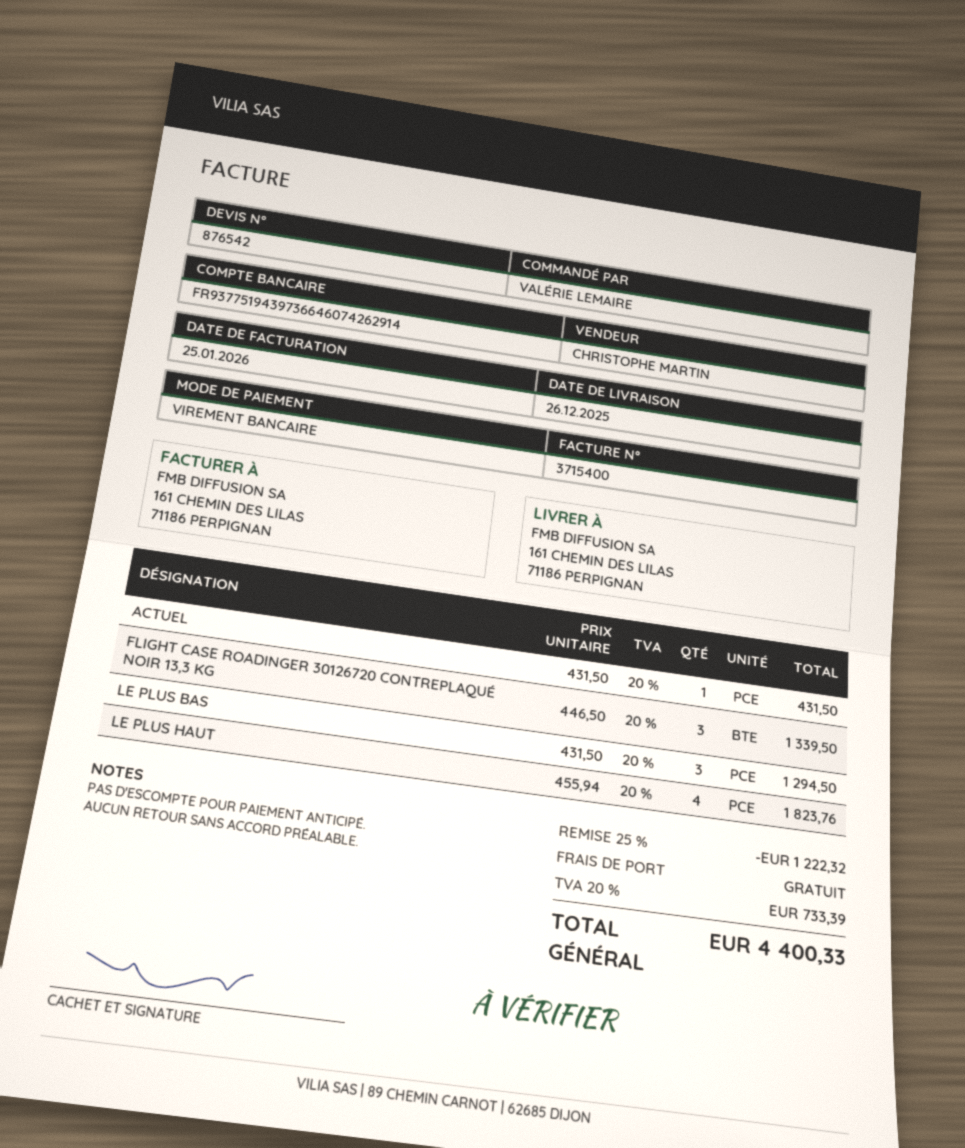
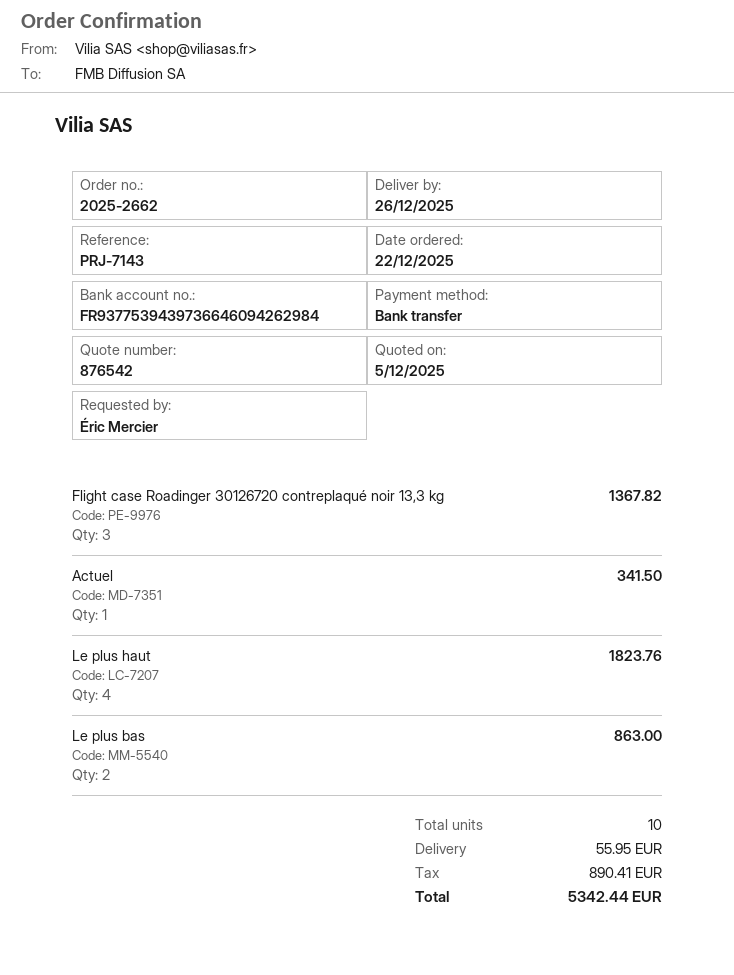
ordered by: VALÉRIE LEMAIRE -> Éric Mercier
bank account: FR9377519439736646074262914 -> FR9377539439736646094262984
ACTUEL: 1 for 431.50 -> 1 for 341.50
FLIGHT CASE ROADINGER 30126720 CONTREPLAQUÉ NOIR 13,3 KG: 3 for 1339.50 -> 3 for 1367.82
LE PLUS BAS: 3 for 1294.50 -> 2 for 863.00
discount: 25% = 1222.32 -> none
shipping: 0.00 -> 55.95
tax: 733.39 -> 890.41
total: 4400.33 -> 5342.44

